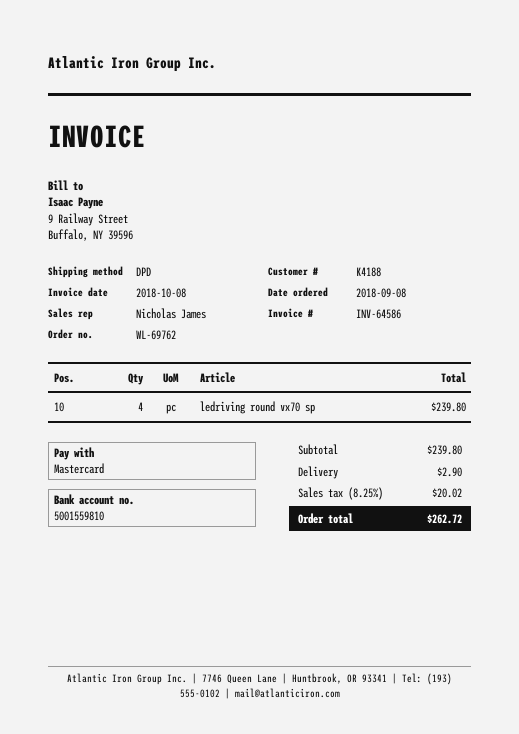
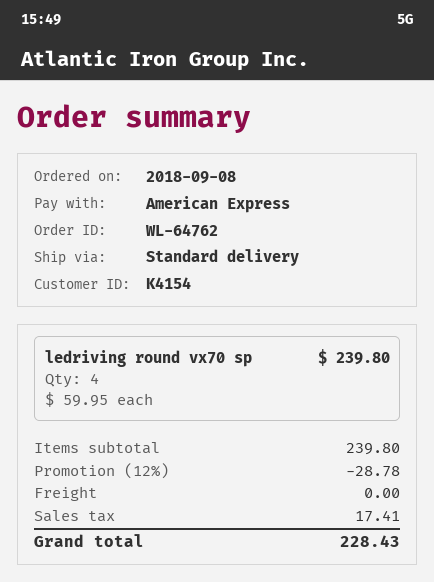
order number: WL-69762 -> WL-64762
customer number: K4188 -> K4154
payment method: Mastercard -> American Express
shipping method: DPD -> standard
discount: none -> 12% = 28.78
shipping: 2.90 -> 0.00
tax: 20.02 -> 17.41
total: 262.72 -> 228.43

